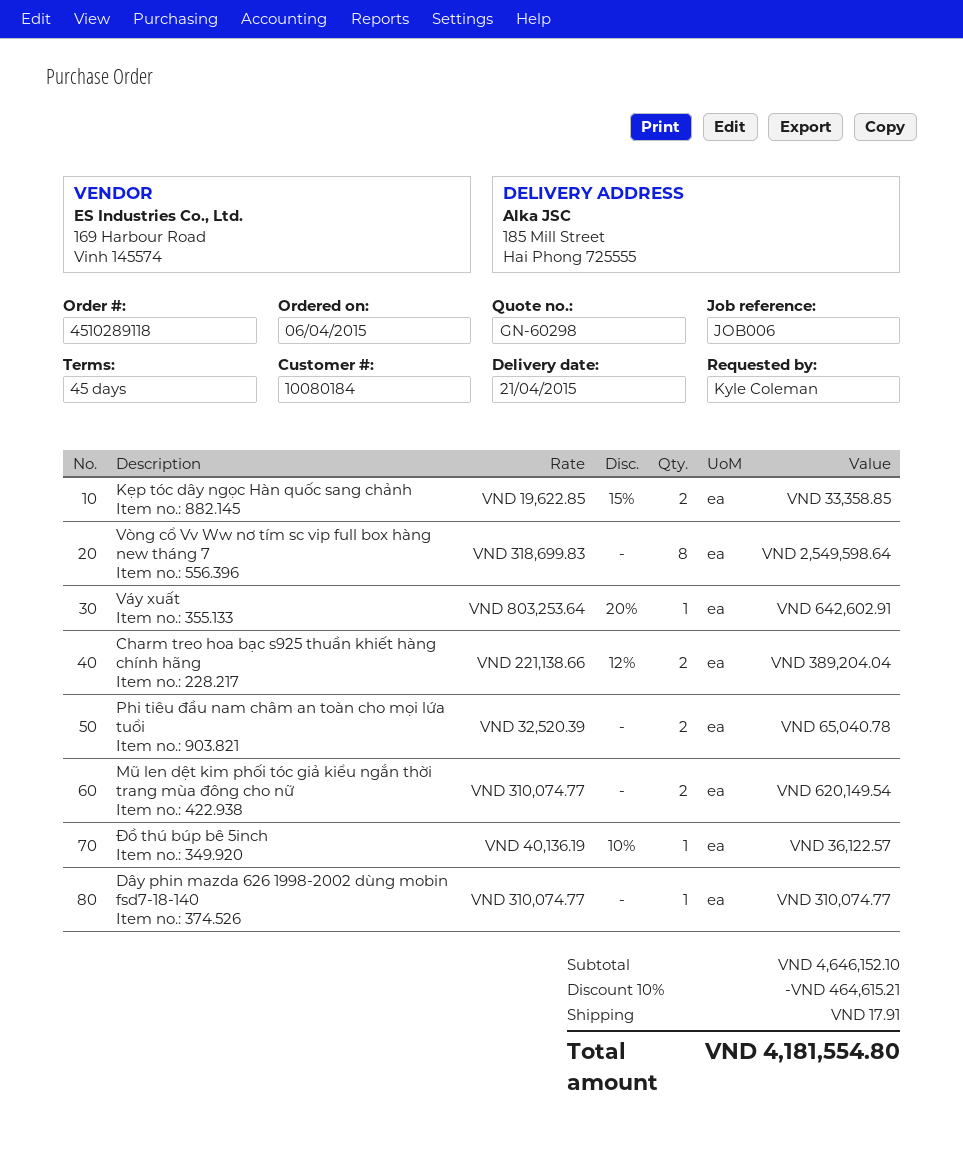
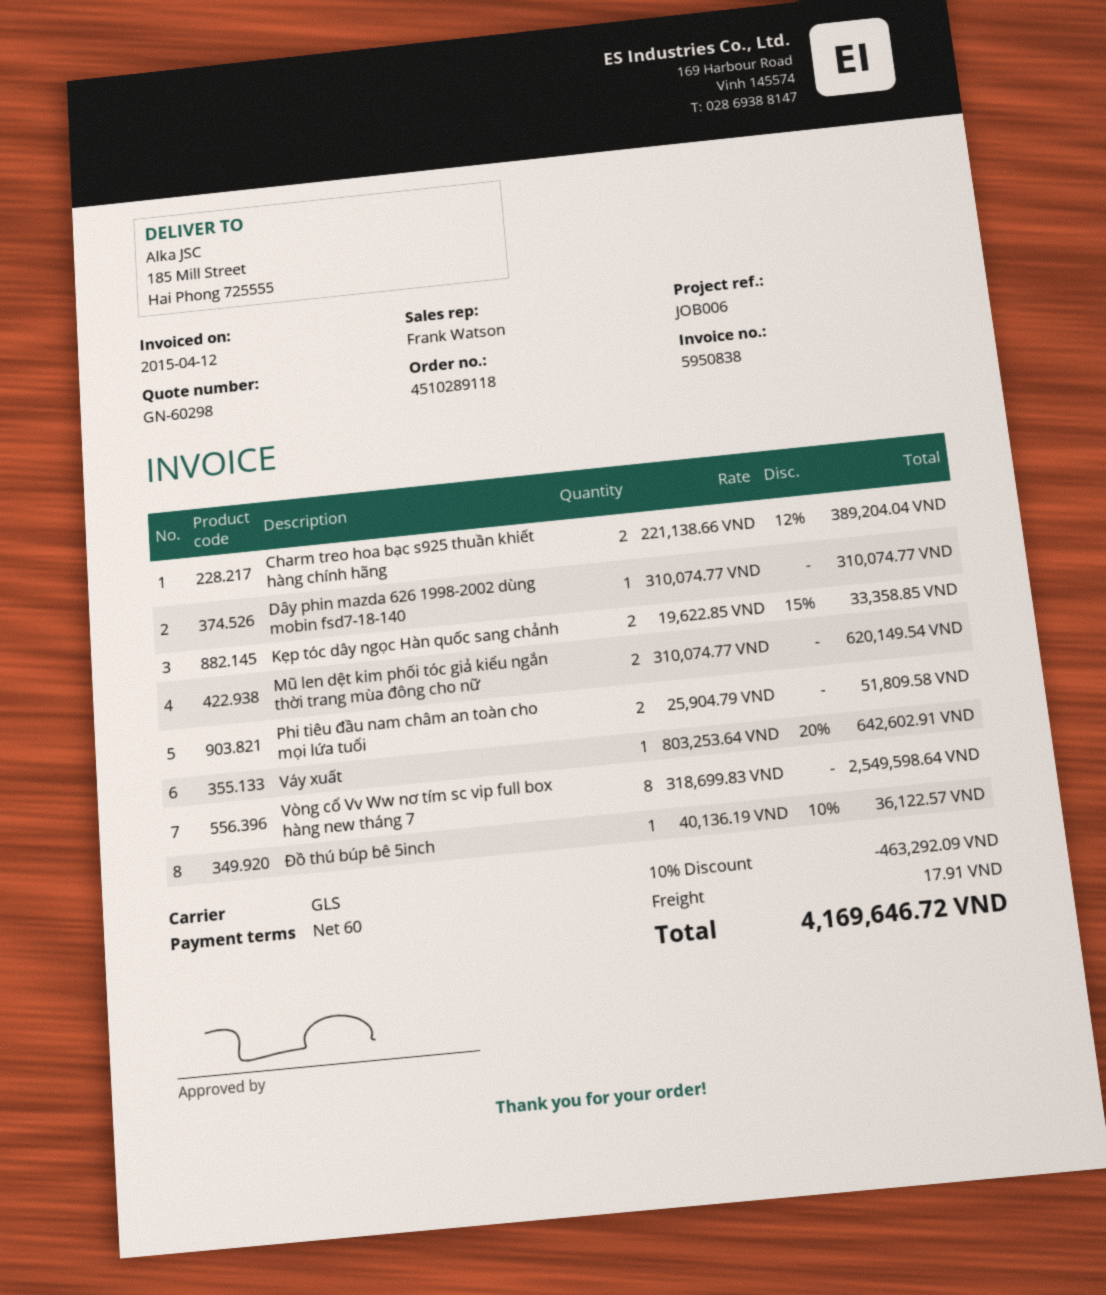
payment terms: 45 days -> 60 days
Phi tiêu đầu nam châm an toàn cho mọi lứa tuổi: 2 x 32520.39 = 65040.78 -> 2 x 25904.79 = 51809.58
discount: 10% = 464615.21 -> 10% = 463292.09
total: 4181554.80 -> 4169646.72

